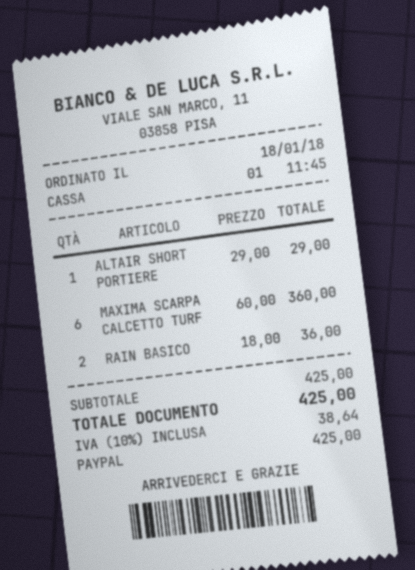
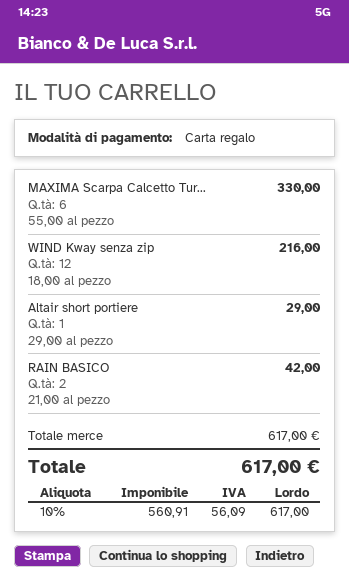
payment method: PayPal -> gift card
MAXIMA SCARPA CALCETTO TURF: 6 x 60.00 = 360.00 -> 6 x 55.00 = 330.00
RAIN BASICO: 2 x 18.00 = 36.00 -> 2 x 21.00 = 42.00
WIND Kway senza zip: none -> 12 x 18.00 = 216.00
subtotal: 425.00 -> 617.00
tax: 10% = 38.64 -> 10% = 56.09
total: 425.00 -> 617.00

